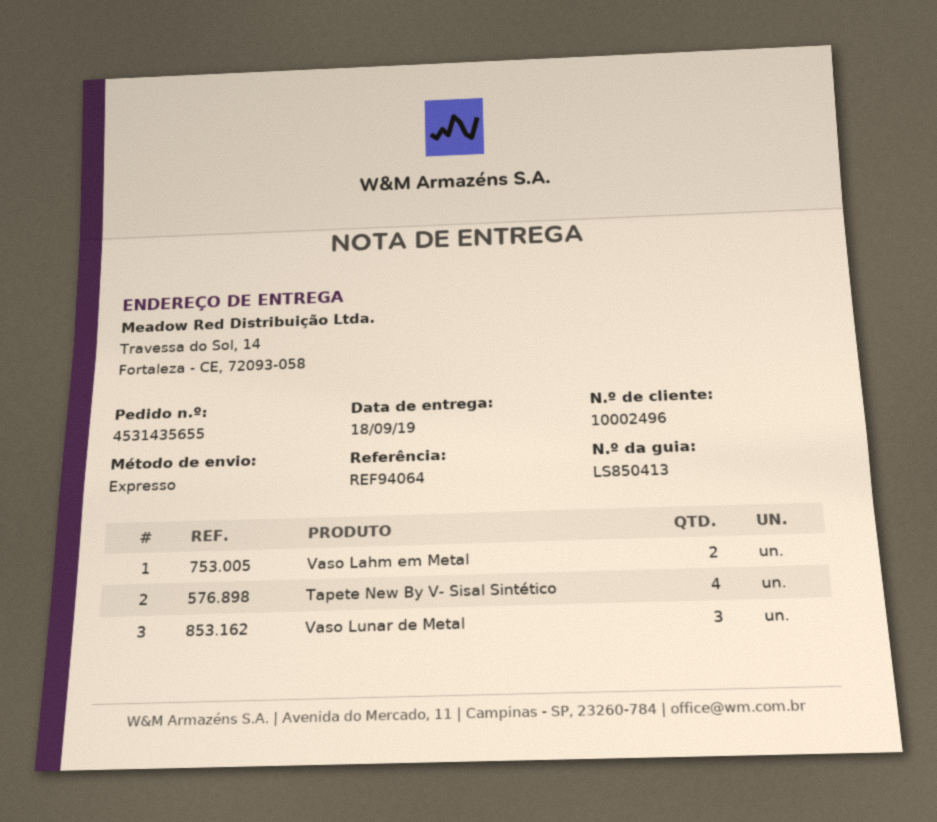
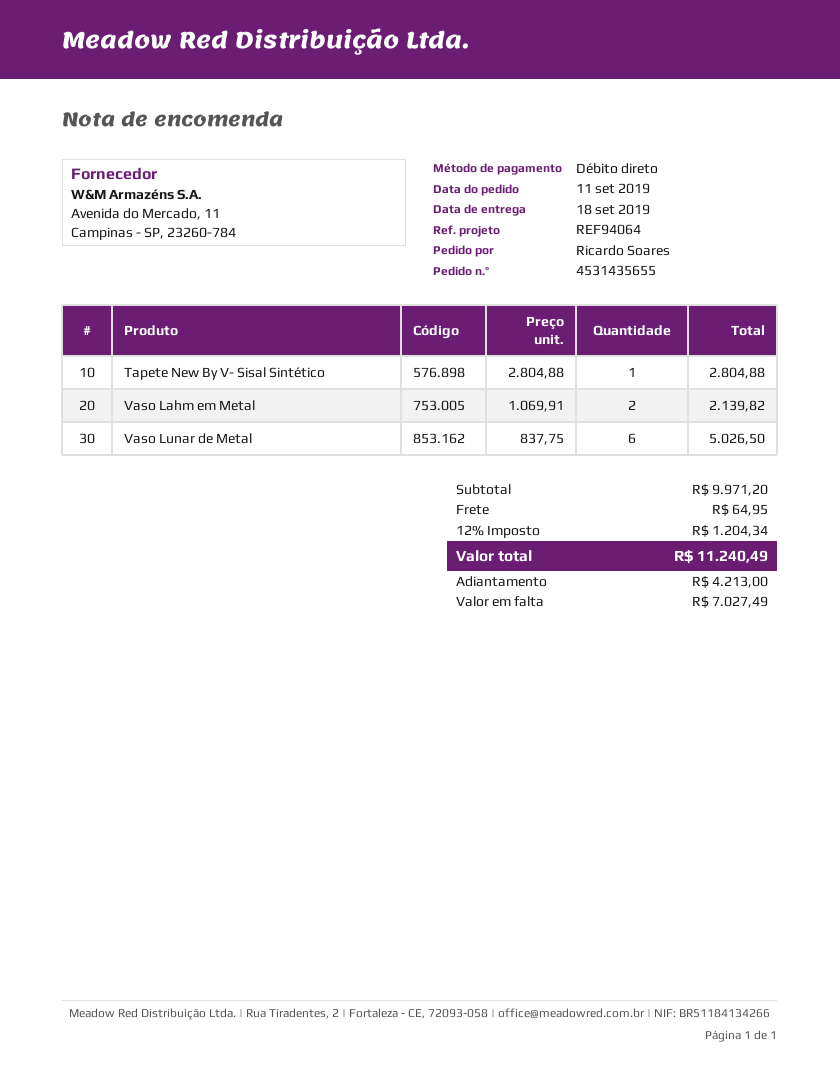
Tapete New By V- Sisal Sintético: 4 -> 1
Vaso Lunar de Metal: 3 -> 6

